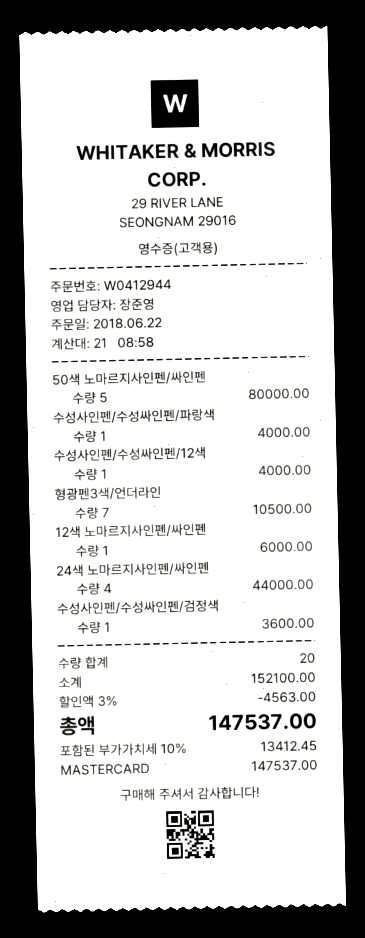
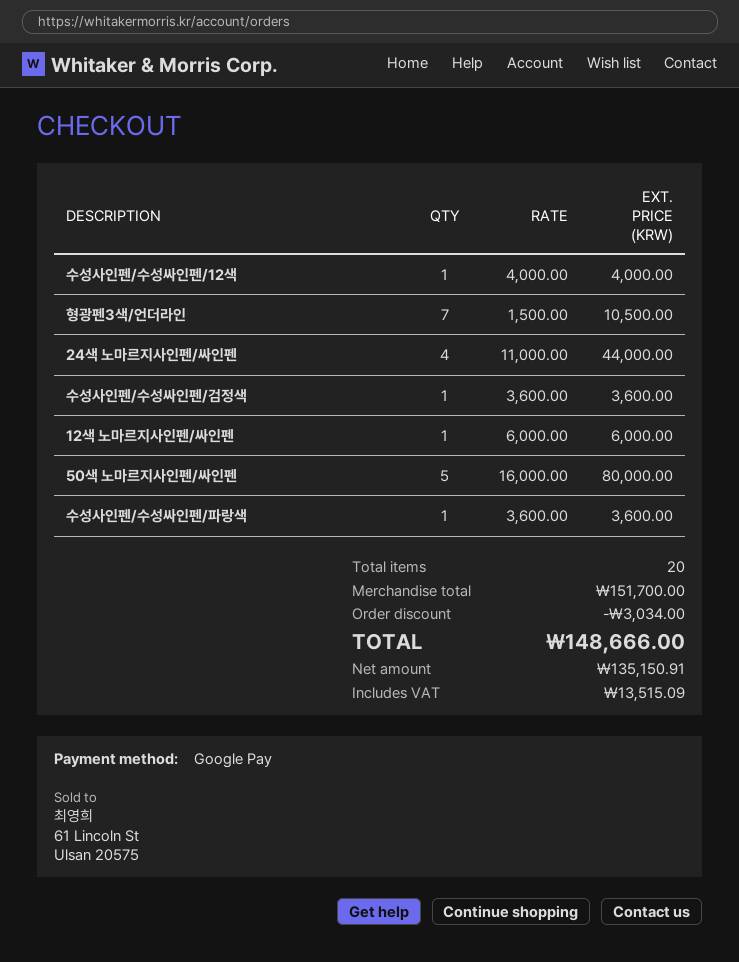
payment method: Mastercard -> Google Pay
수성사인펜/수성싸인펜/파랑색: 1 for 4000.00 -> 1 for 3600.00
subtotal: 152100.00 -> 151700.00
discount: 4563.00 -> 3034.00
tax: 13412.45 -> 13515.09
total: 147537.00 -> 148666.00

